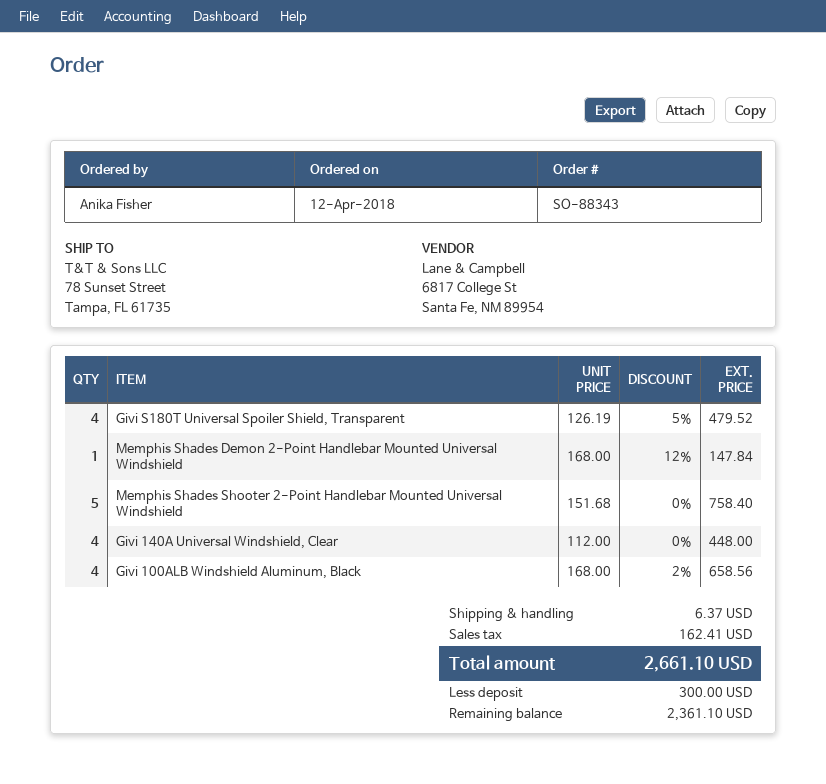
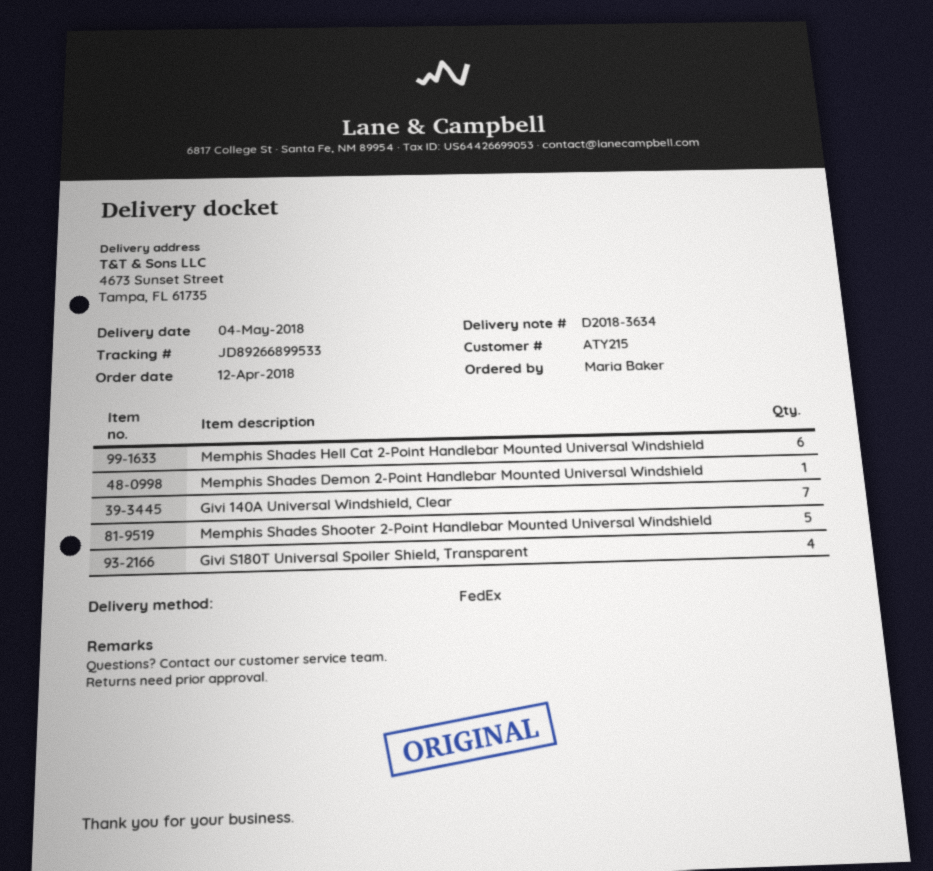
ordered by: Anika Fisher -> Maria Baker
ship to: 78 Sunset Street, Tampa, FL 61735 -> 4673 Sunset Street, Tampa, FL 61735
Givi 140A Universal Windshield, Clear: 4 -> 7
Givi 100ALB Windshield Aluminum, Black: 4 -> none
Memphis Shades Hell Cat 2-Point Handlebar Mounted Universal Windshield: none -> 6

